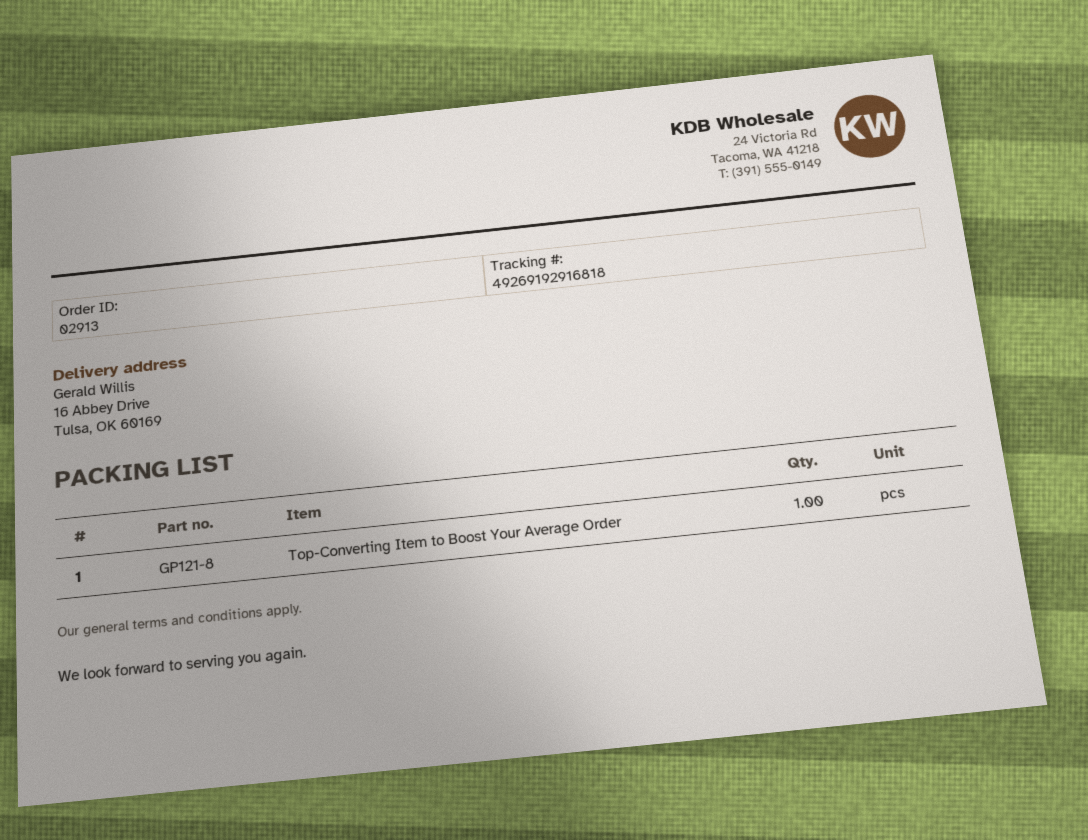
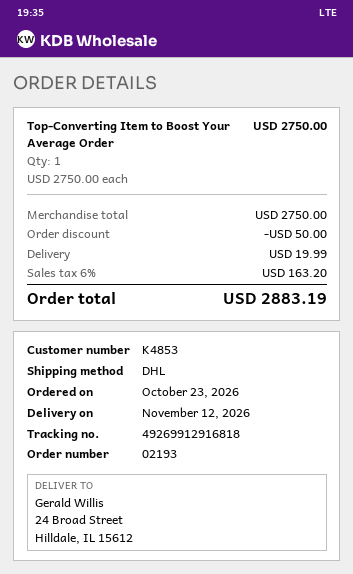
order number: 02913 -> 02193
tracking number: 49269192916818 -> 49269912916818
ship to: 16 Abbey Drive, Tulsa, OK 60169 -> 24 Broad Street, Hilldale, IL 15612

